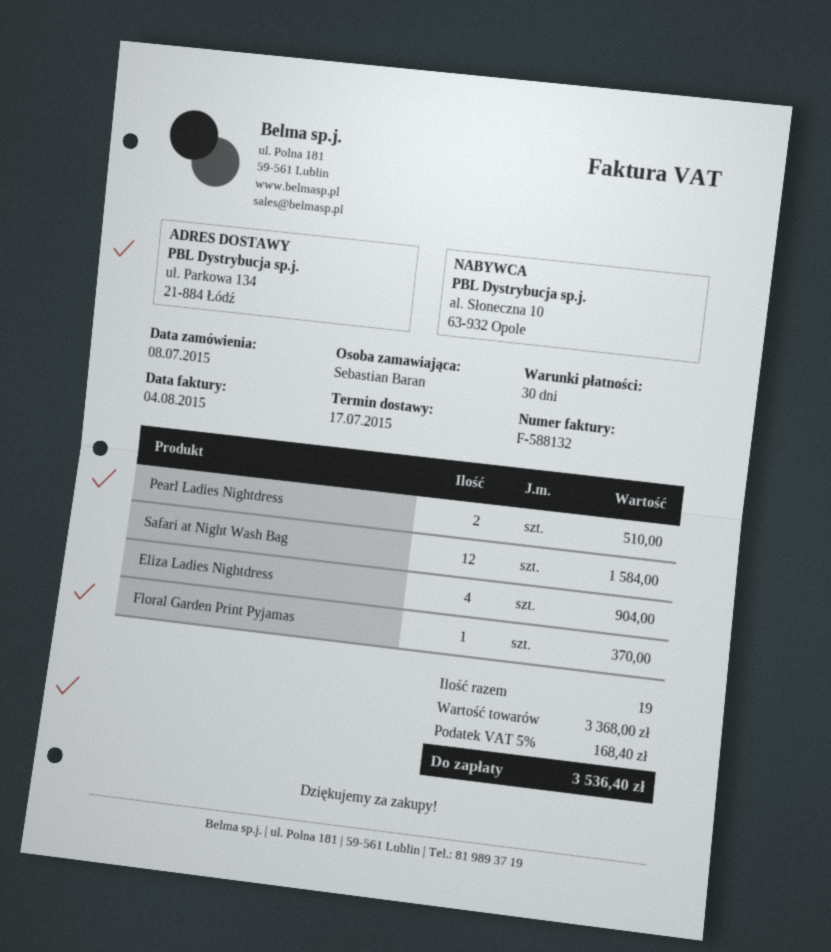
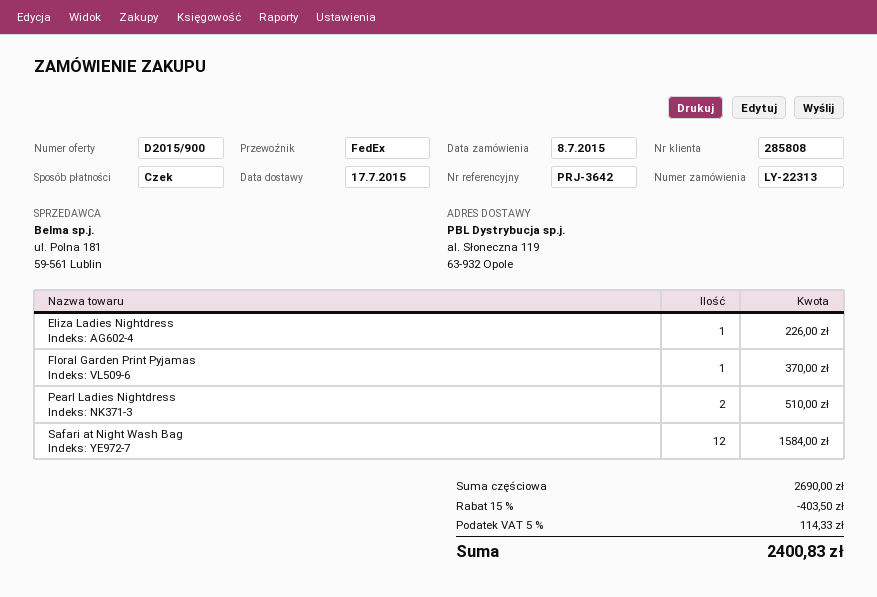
ship to: ul. Parkowa 134, 21-884 Łódź -> al. Słoneczna 119, 63-932 Opole
Eliza Ladies Nightdress: 4 for 904.00 -> 1 for 226.00
subtotal: 3368.00 -> 2690.00
discount: none -> 15% = 403.50
tax: 5% = 168.40 -> 5% = 114.33
total: 3536.40 -> 2400.83

